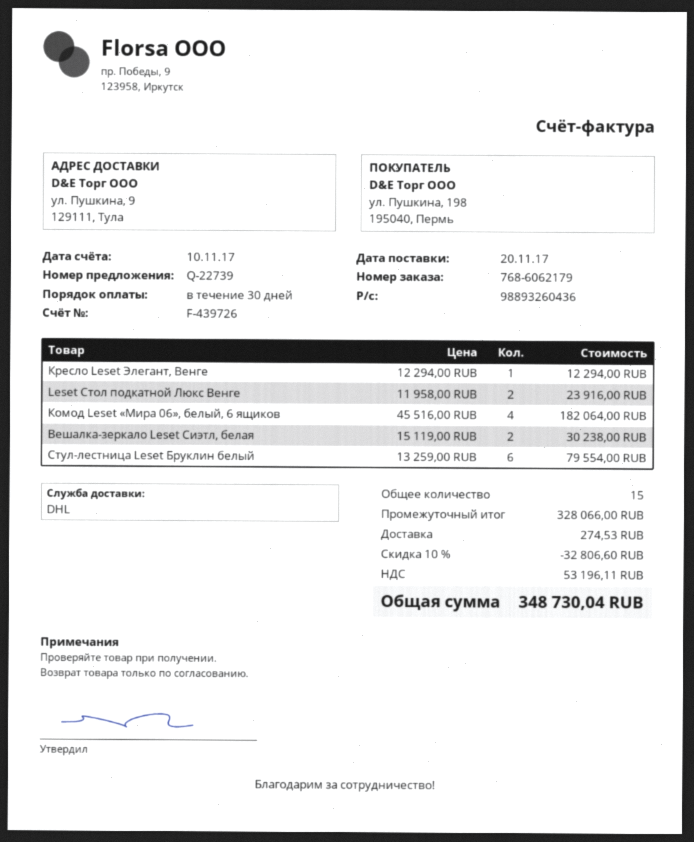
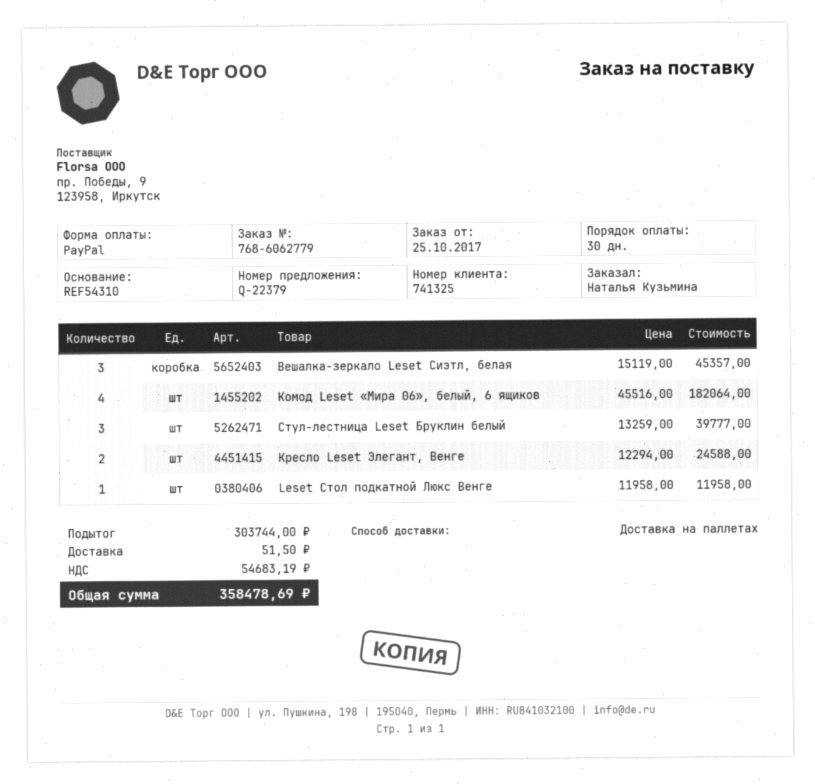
quote number: Q-22739 -> Q-22379
order number: 768-6062179 -> 768-6062779
shipping method: DHL -> pallet freight
Кресло Leset Элегант, Венге: 1 x 12294.00 = 12294.00 -> 2 x 12294.00 = 24588.00
Leset Стол подкатной Люкс Венге: 2 x 11958.00 = 23916.00 -> 1 x 11958.00 = 11958.00
Вешалка-зеркало Leset Сиэтл, белая: 2 x 15119.00 = 30238.00 -> 3 x 15119.00 = 45357.00
Стул-лестница Leset Бруклин белый: 6 x 13259.00 = 79554.00 -> 3 x 13259.00 = 39777.00
subtotal: 328066.00 -> 303744.00
discount: 10% = 32806.60 -> none
shipping: 274.53 -> 51.50
tax: 53196.11 -> 54683.19
total: 348730.04 -> 358478.69

